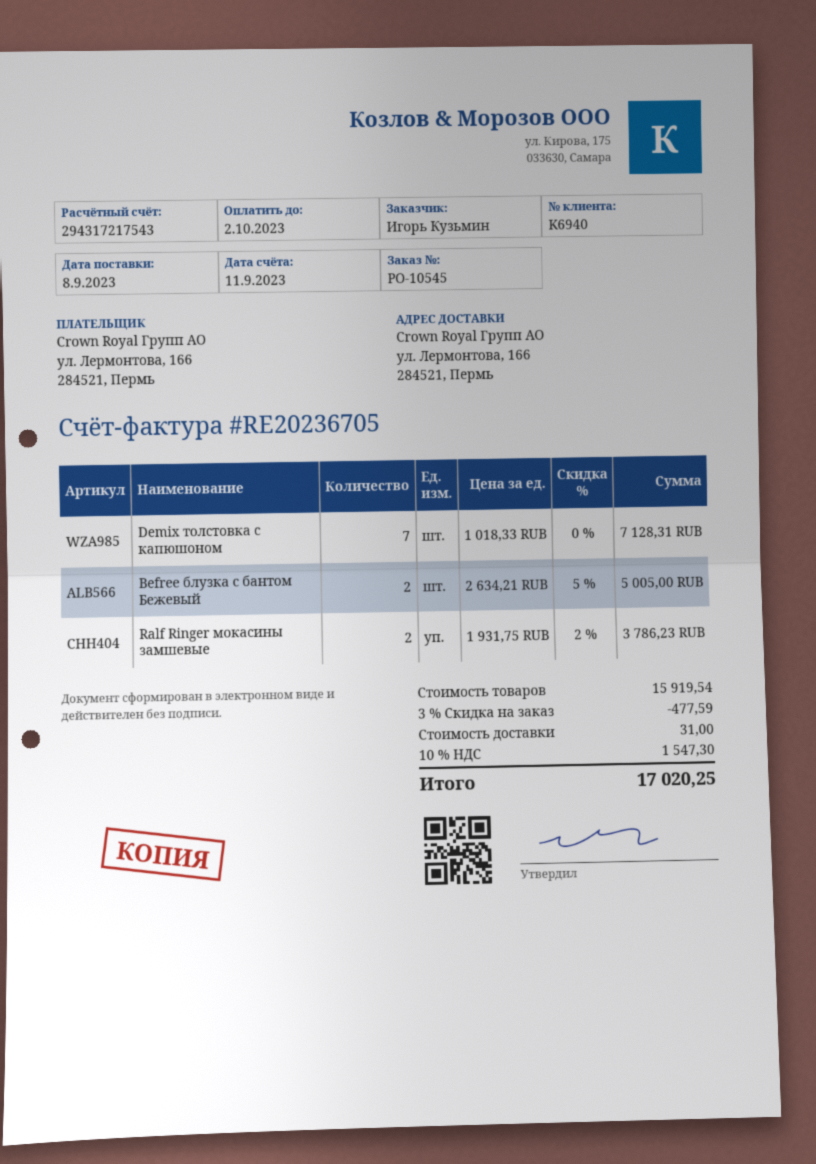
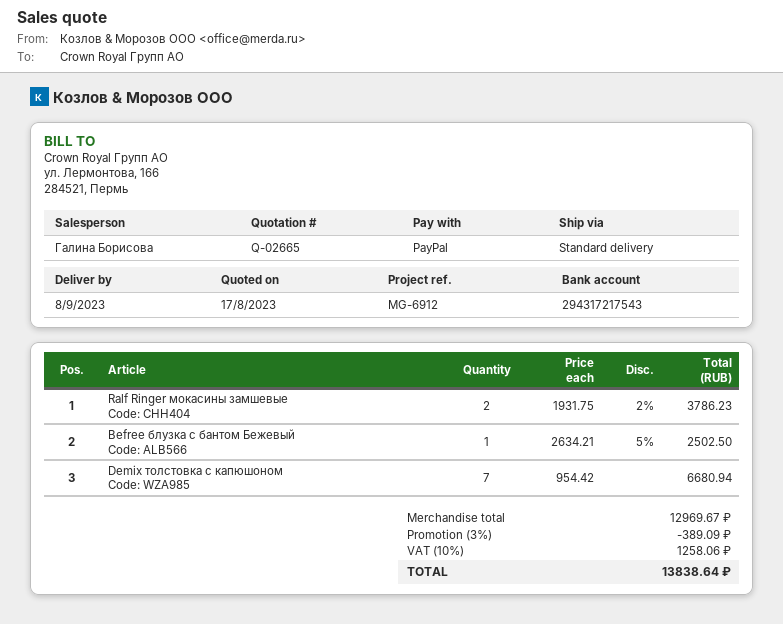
Demix толстовка с капюшоном: 7 x 1018.33 = 7128.31 -> 7 x 954.42 = 6680.94
Befree блузка с бантом Бежевый: 2 x 2634.21 - 5% = 5005.00 -> 1 x 2634.21 - 5% = 2502.50
subtotal: 15919.54 -> 12969.67
discount: 3% = 477.59 -> 3% = 389.09
shipping: 31.00 -> none
tax: 10% = 1547.30 -> 10% = 1258.06
total: 17020.25 -> 13838.64

